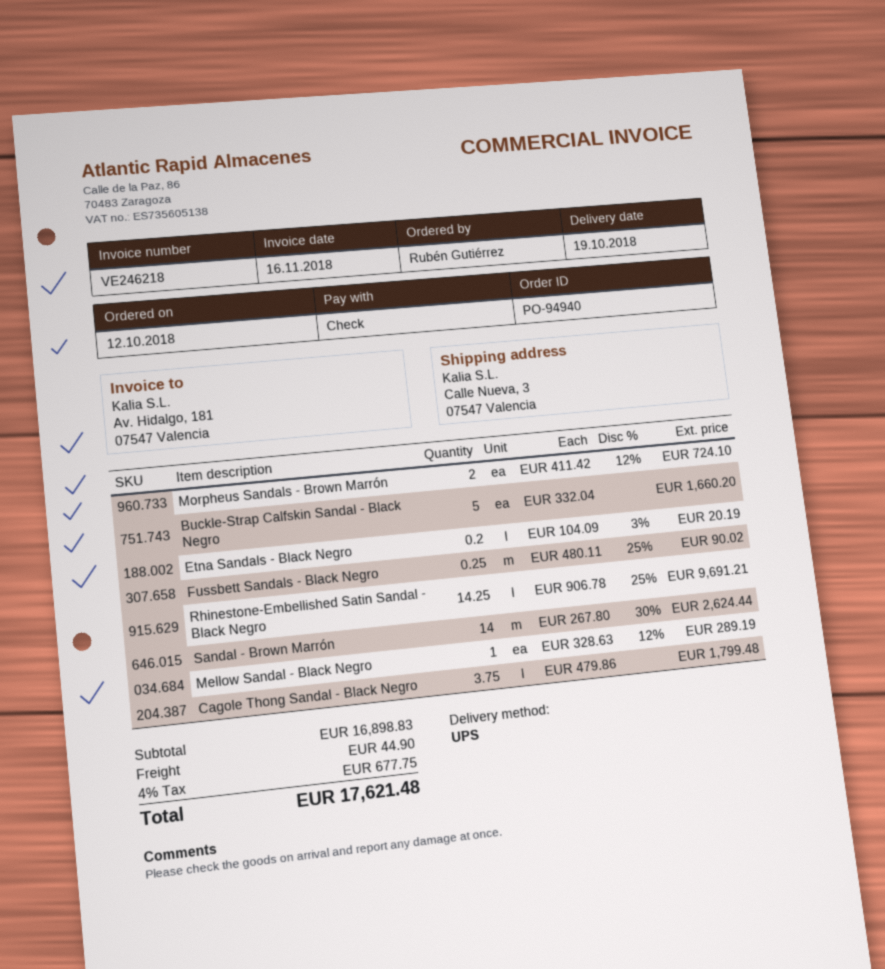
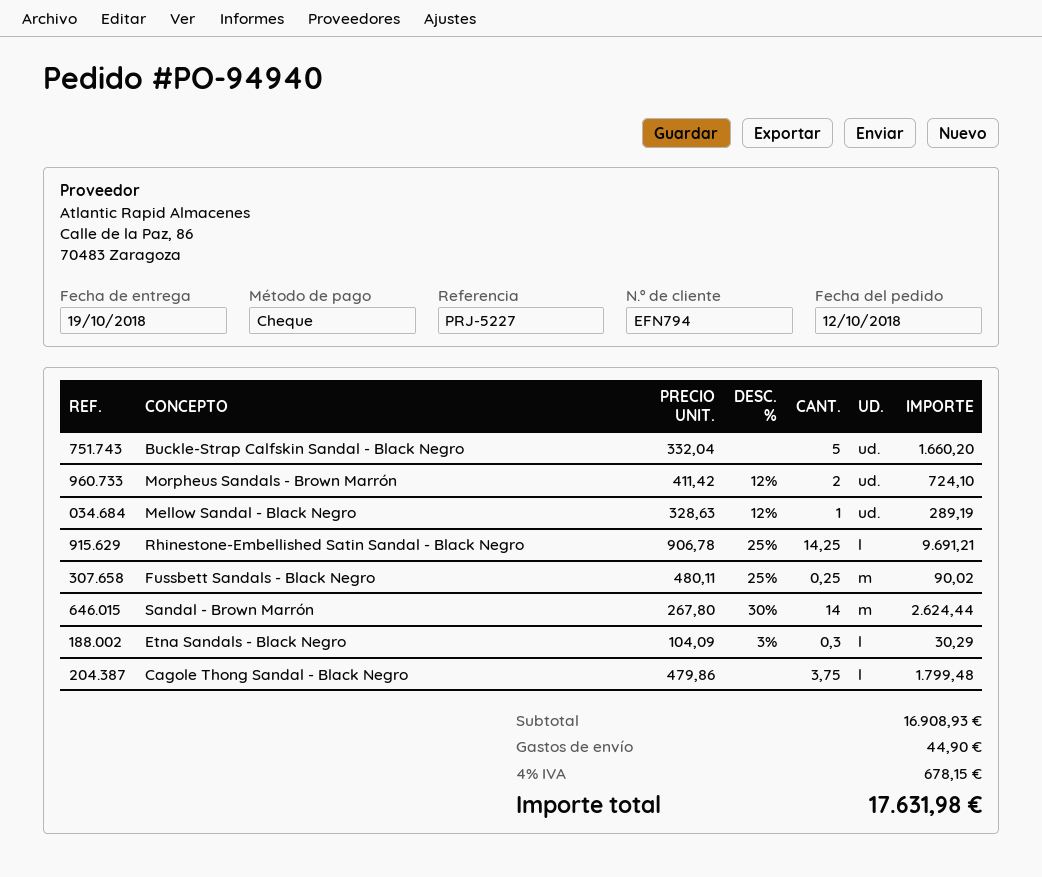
Etna Sandals - Black Negro: 0.2 x 104.09 - 3% = 20.19 -> 0.3 x 104.09 - 3% = 30.29
subtotal: 16898.83 -> 16908.93
tax: 4% = 677.75 -> 4% = 678.15
total: 17621.48 -> 17631.98

